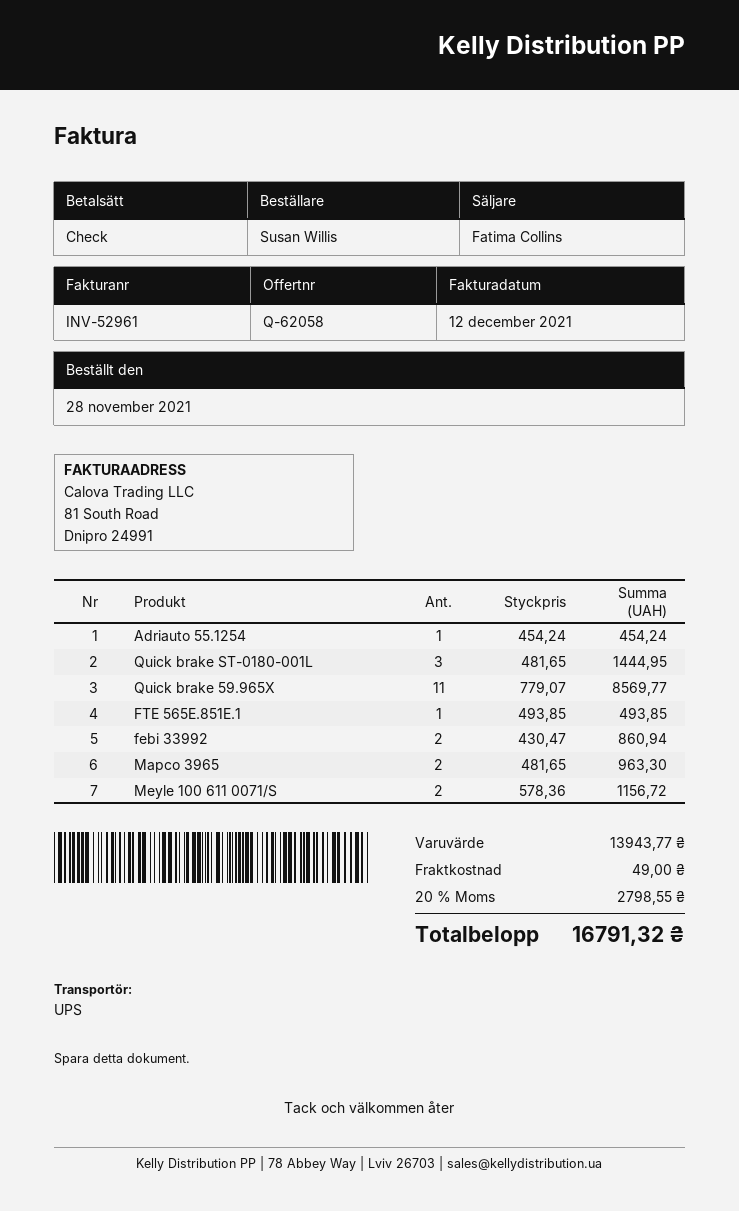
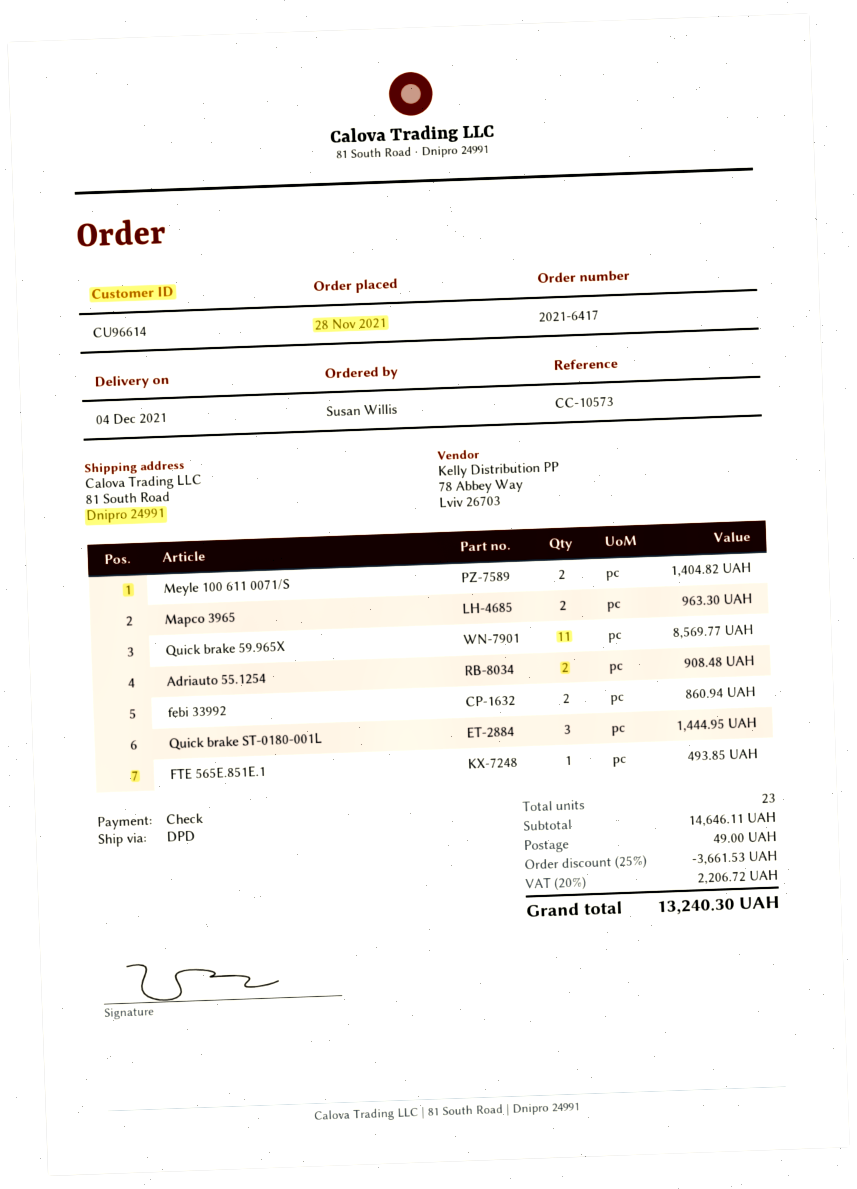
shipping method: UPS -> DPD
Adriauto 55.1254: 1 for 454.24 -> 2 for 908.48
Meyle 100 611 0071/S: 2 for 1156.72 -> 2 for 1404.82
subtotal: 13943.77 -> 14646.11
discount: none -> 25% = 3661.53
tax: 20% = 2798.55 -> 20% = 2206.72
total: 16791.32 -> 13240.30

